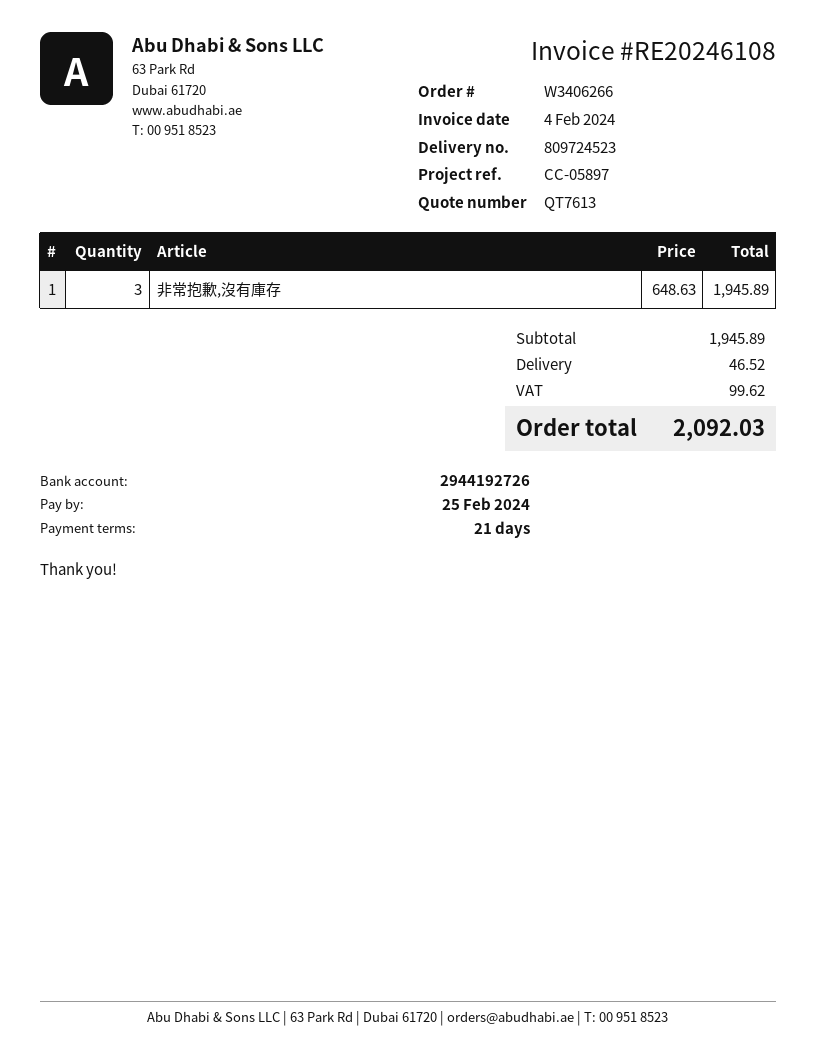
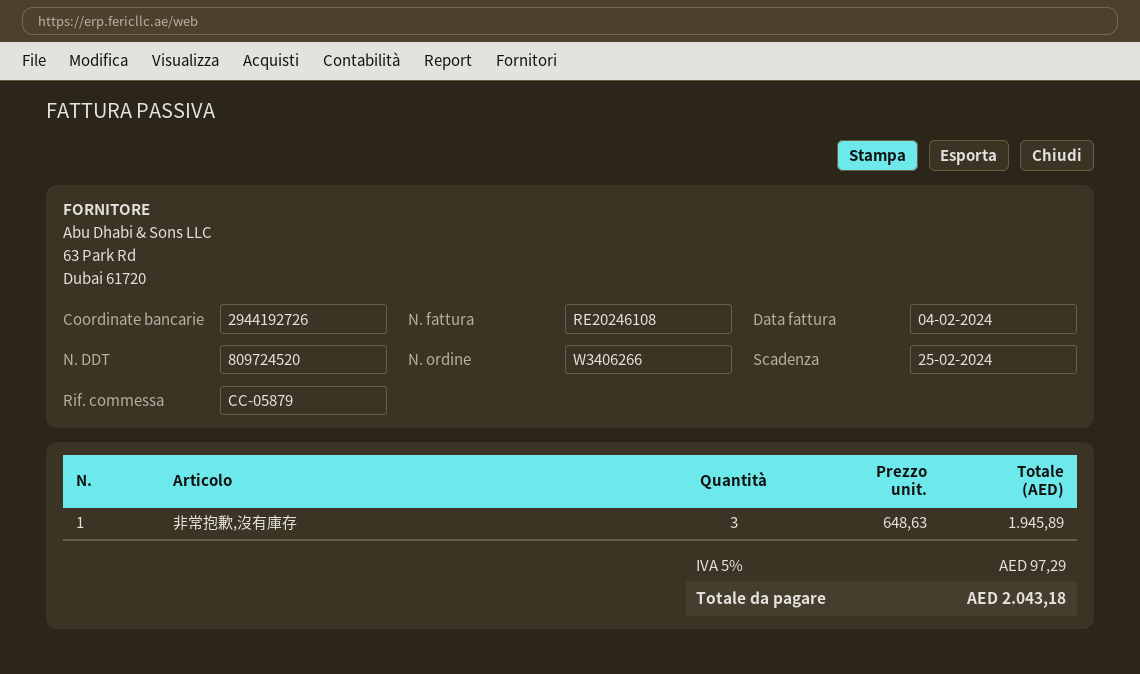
delivery note number: 809724523 -> 809724520
reference: CC-05897 -> CC-05879
shipping: 46.52 -> none
tax: 99.62 -> 97.29
total: 2092.03 -> 2043.18

